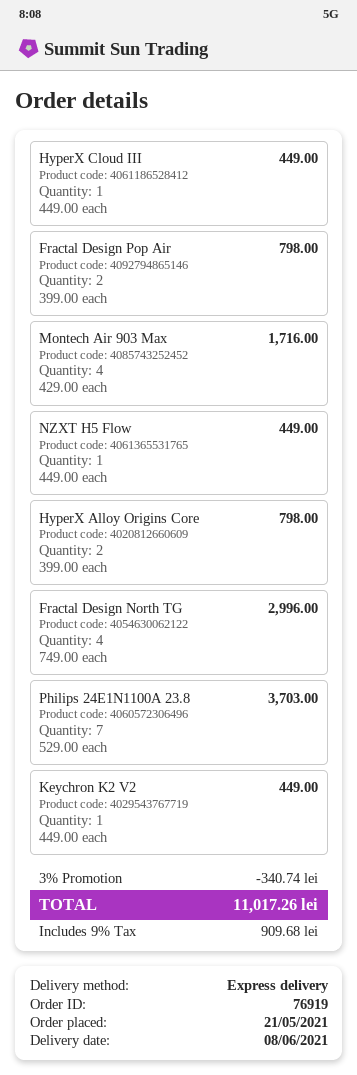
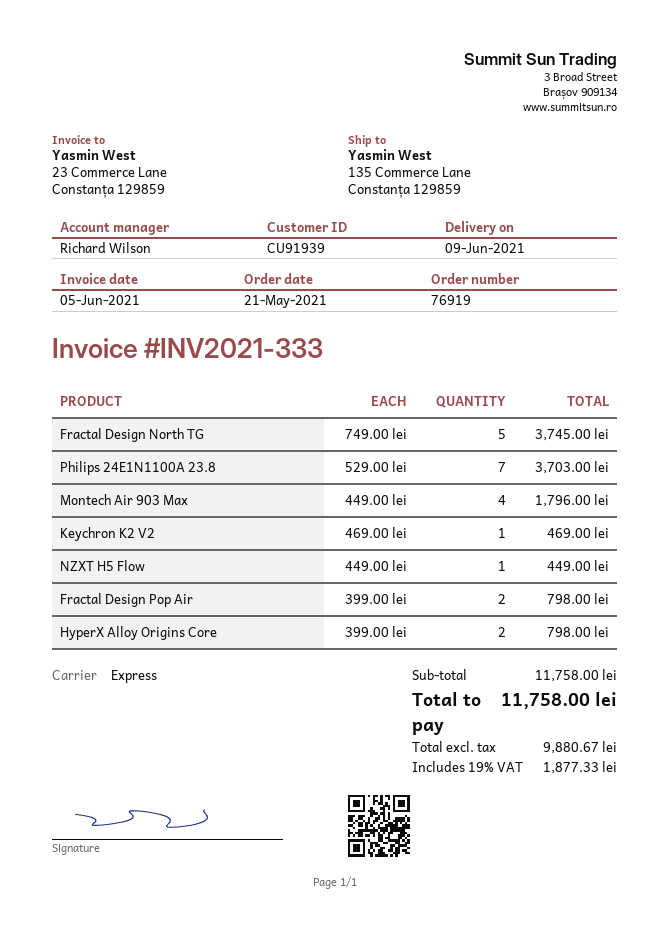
delivery date: 2021-06-08 -> 2021-06-09
HyperX Cloud III: 1 x 449.00 = 449.00 -> none
Montech Air 903 Max: 4 x 429.00 = 1716.00 -> 4 x 449.00 = 1796.00
Fractal Design North TG: 4 x 749.00 = 2996.00 -> 5 x 749.00 = 3745.00
Keychron K2 V2: 1 x 449.00 = 449.00 -> 1 x 469.00 = 469.00
discount: 3% = 340.74 -> none
tax: 9% = 909.68 -> 19% = 1877.33
total: 11017.26 -> 11758.00

